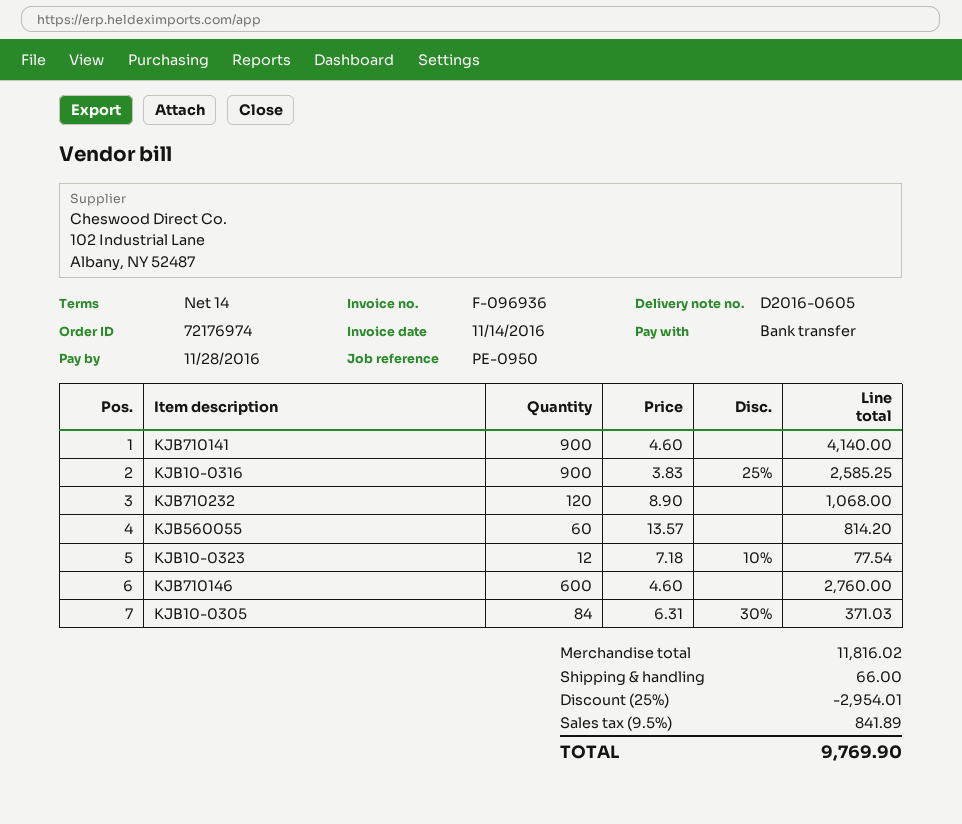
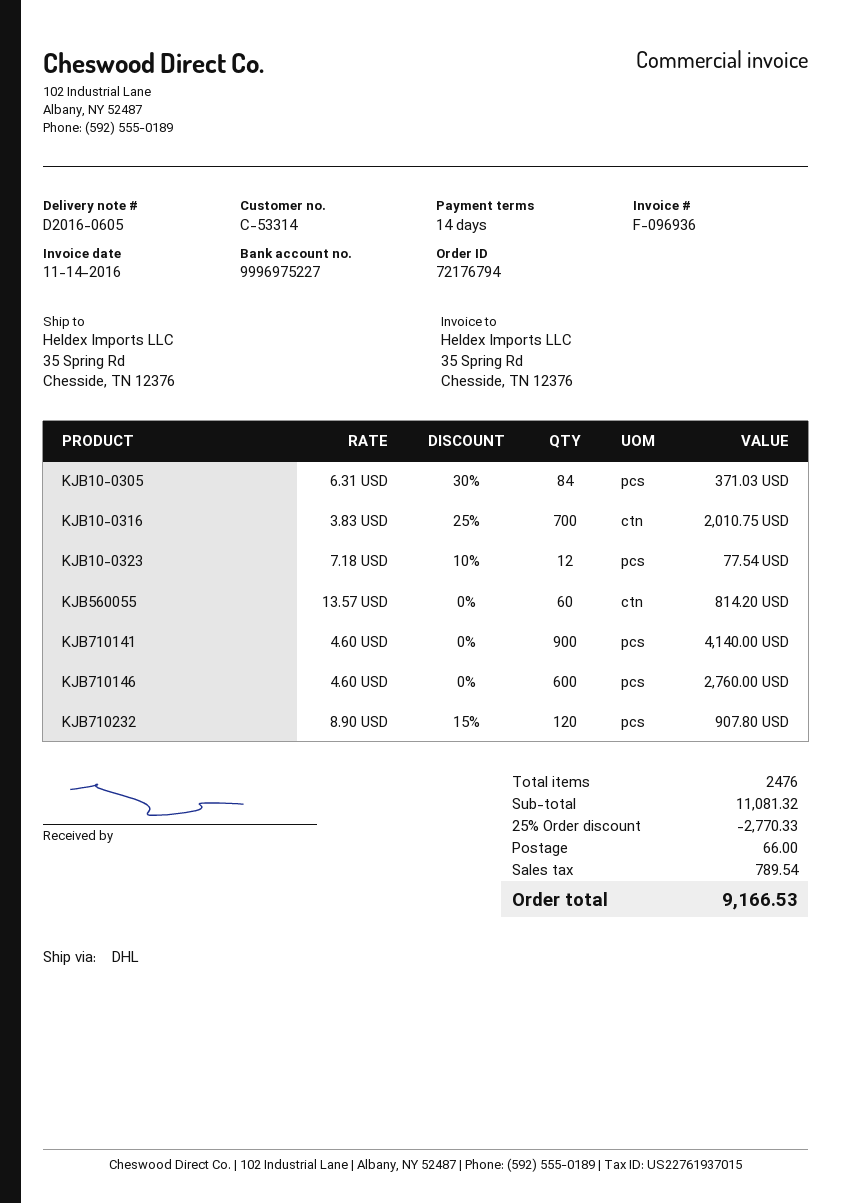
order number: 72176974 -> 72176794
KJB10-0316: 900 x 3.83 - 25% = 2585.25 -> 700 x 3.83 - 25% = 2010.75
KJB710232: 120 x 8.90 = 1068.00 -> 120 x 8.90 - 15% = 907.80
subtotal: 11816.02 -> 11081.32
discount: 25% = 2954.01 -> 25% = 2770.33
tax: 841.89 -> 789.54
total: 9769.90 -> 9166.53

